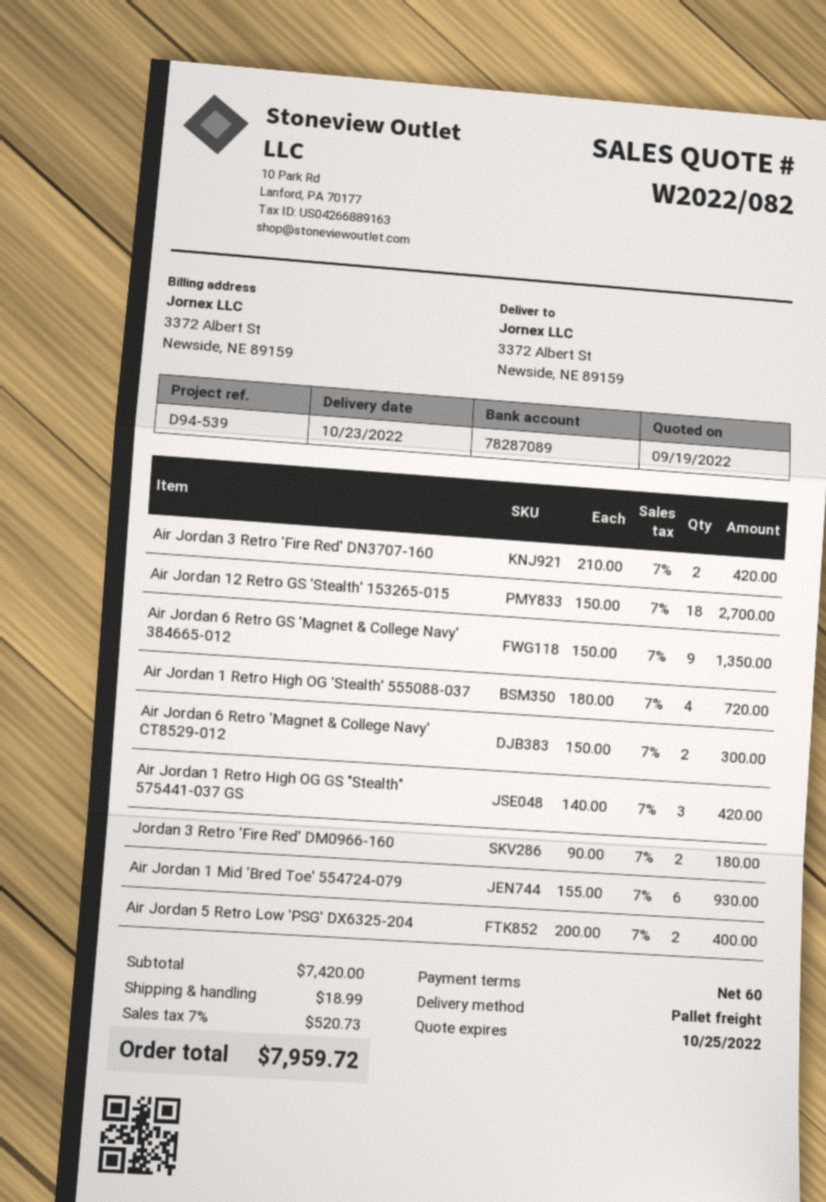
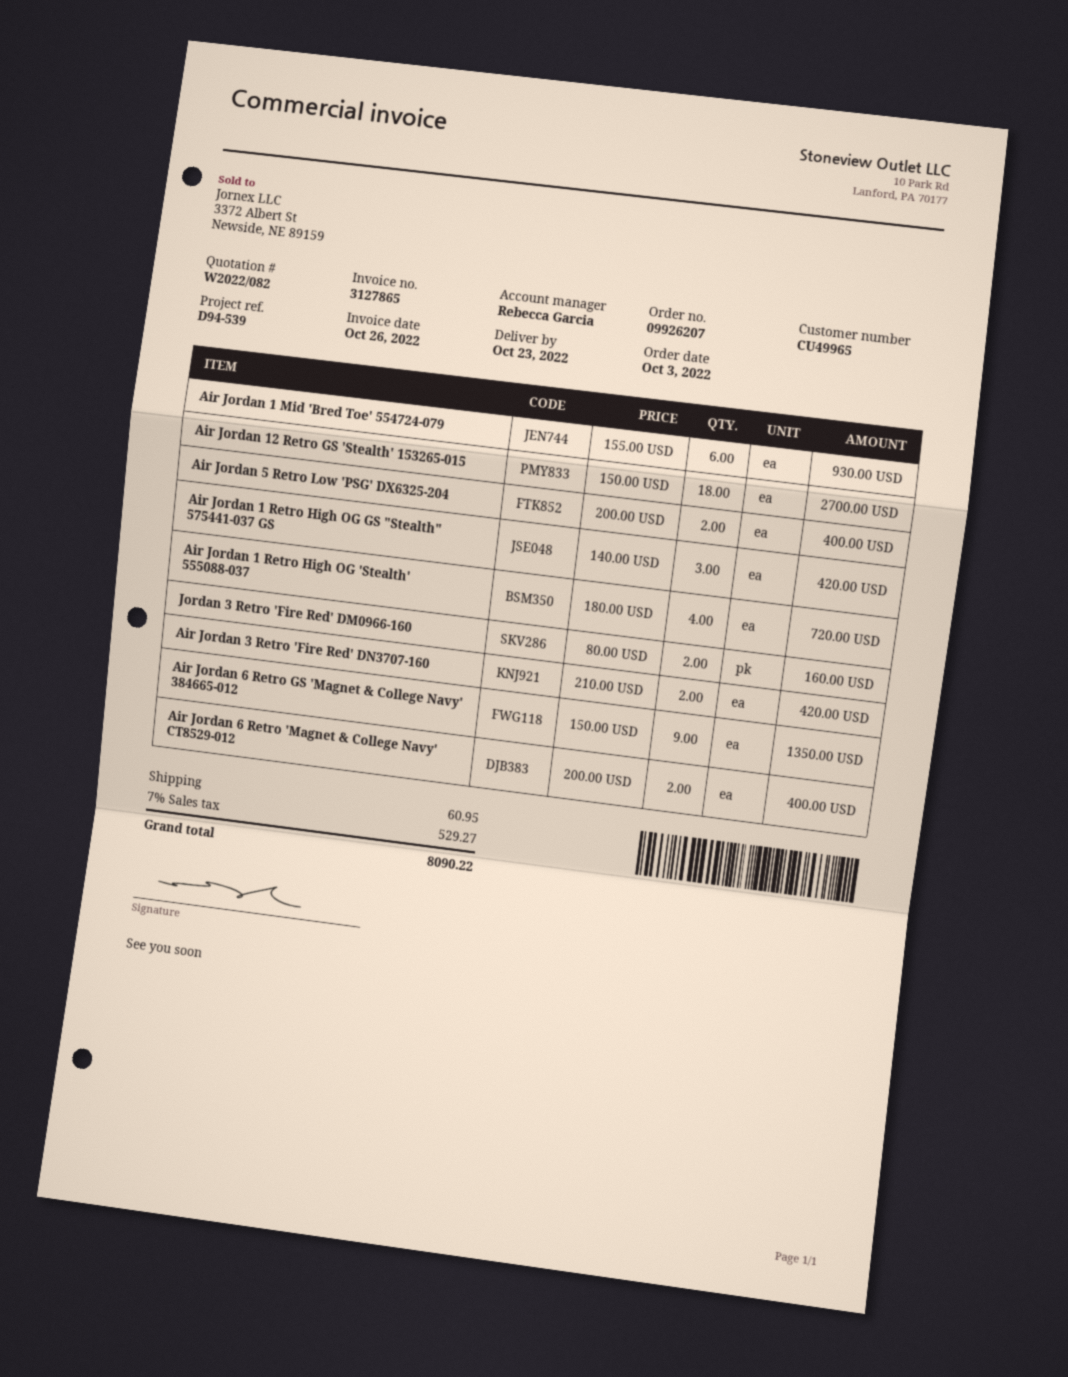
Air Jordan 6 Retro 'Magnet & College Navy' CT8529-012: 2 x 150.00 = 300.00 -> 2 x 200.00 = 400.00
Jordan 3 Retro 'Fire Red' DM0966-160: 2 x 90.00 = 180.00 -> 2 x 80.00 = 160.00
shipping: 18.99 -> 60.95
tax: 7% = 520.73 -> 7% = 529.27
total: 7959.72 -> 8090.22

